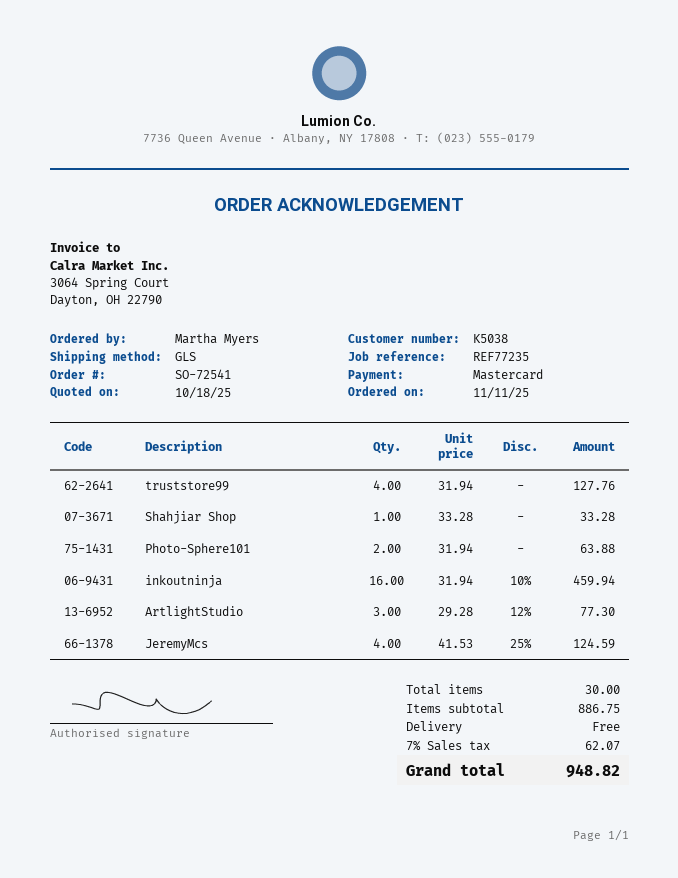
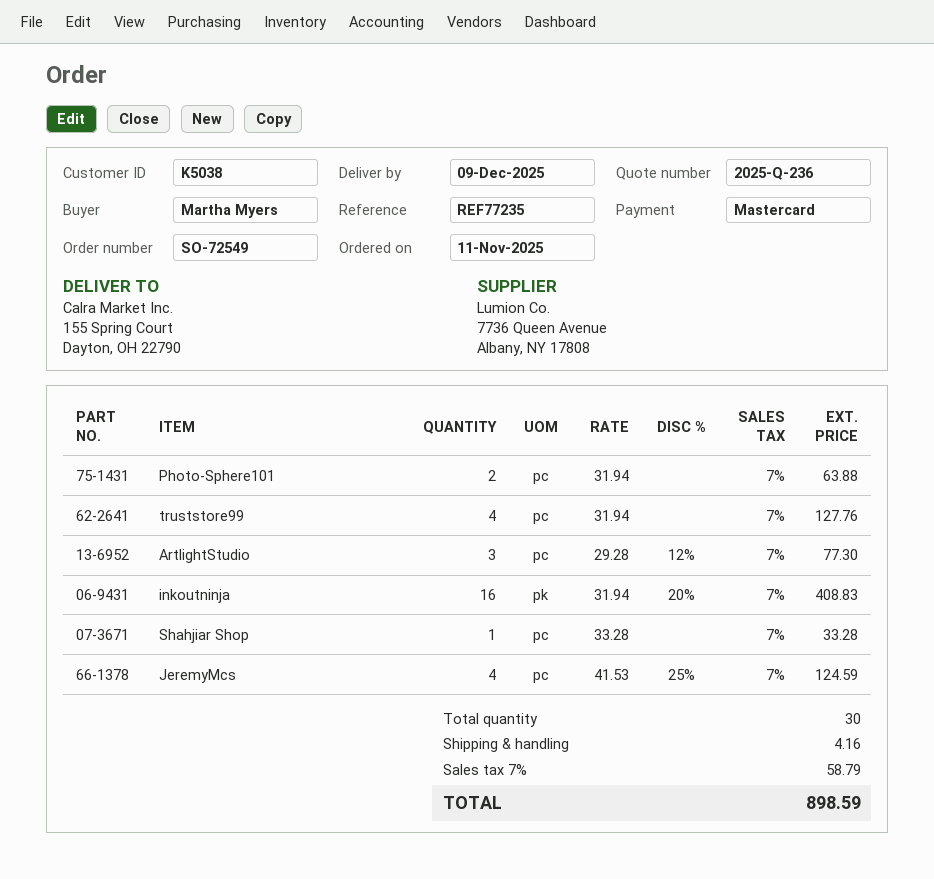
order number: SO-72541 -> SO-72549
inkoutninja: 16 x 31.94 - 10% = 459.94 -> 16 x 31.94 - 20% = 408.83
shipping: 0.00 -> 4.16
tax: 7% = 62.07 -> 7% = 58.79
total: 948.82 -> 898.59

